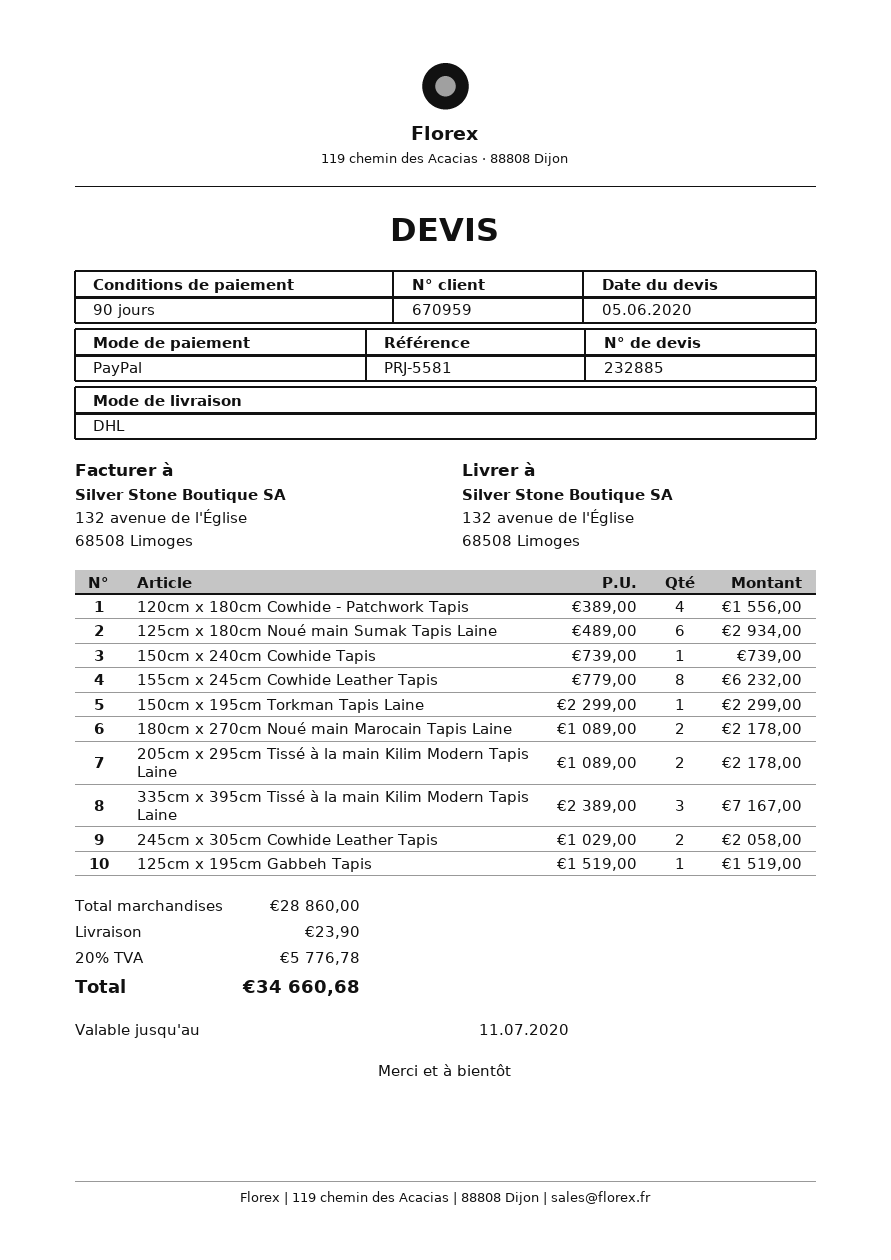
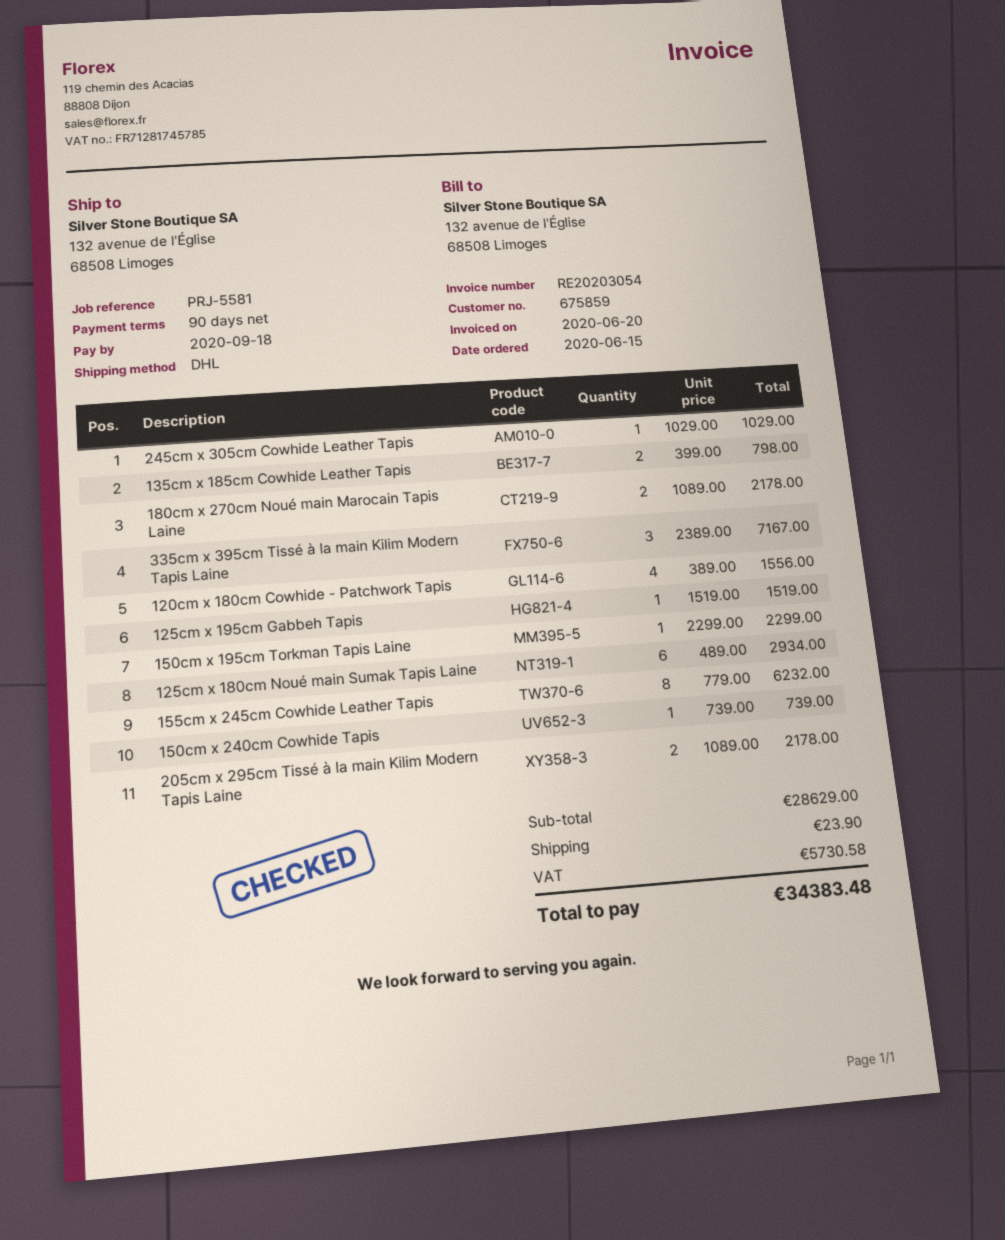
customer number: 670959 -> 675859
245cm x 305cm Cowhide Leather Tapis: 2 x 1029.00 = 2058.00 -> 1 x 1029.00 = 1029.00
135cm x 185cm Cowhide Leather Tapis: none -> 2 x 399.00 = 798.00
subtotal: 28860.00 -> 28629.00
tax: 5776.78 -> 5730.58
total: 34660.68 -> 34383.48

